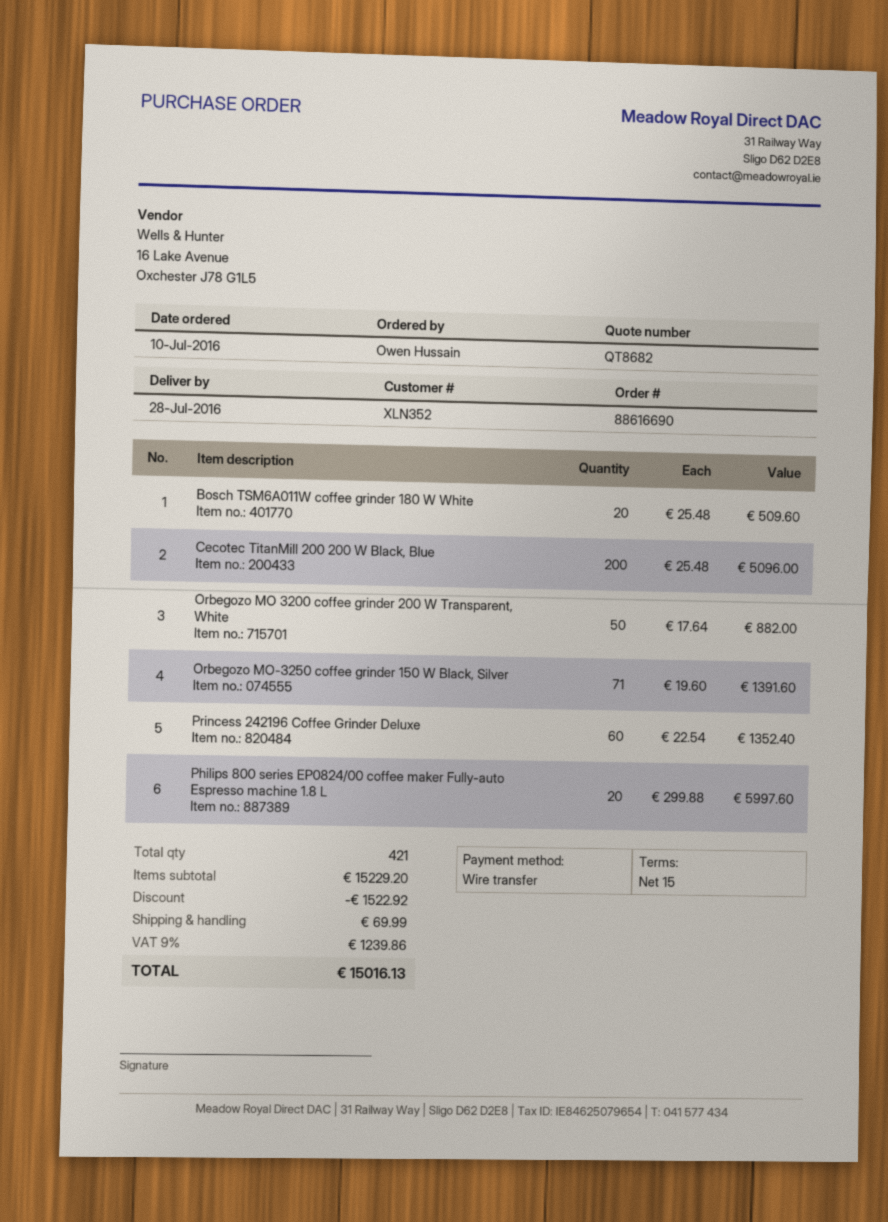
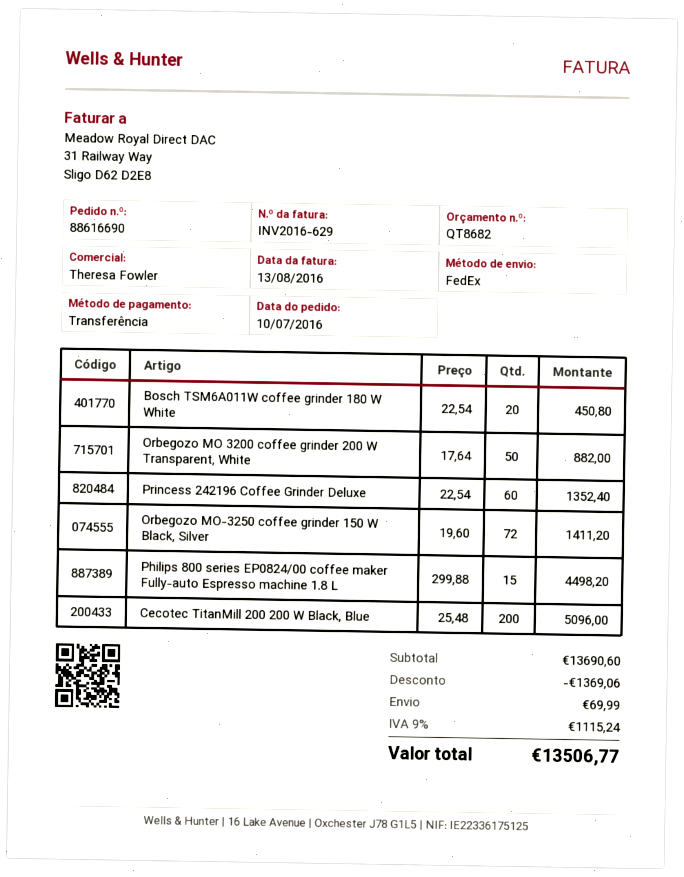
Bosch TSM6A011W coffee grinder 180 W White: 20 x 25.48 = 509.60 -> 20 x 22.54 = 450.80
Orbegozo MO-3250 coffee grinder 150 W Black, Silver: 71 x 19.60 = 1391.60 -> 72 x 19.60 = 1411.20
Philips 800 series EP0824/00 coffee maker Fully-auto Espresso machine 1.8 L: 20 x 299.88 = 5997.60 -> 15 x 299.88 = 4498.20
subtotal: 15229.20 -> 13690.60
discount: 1522.92 -> 1369.06
tax: 9% = 1239.86 -> 9% = 1115.24
total: 15016.13 -> 13506.77

